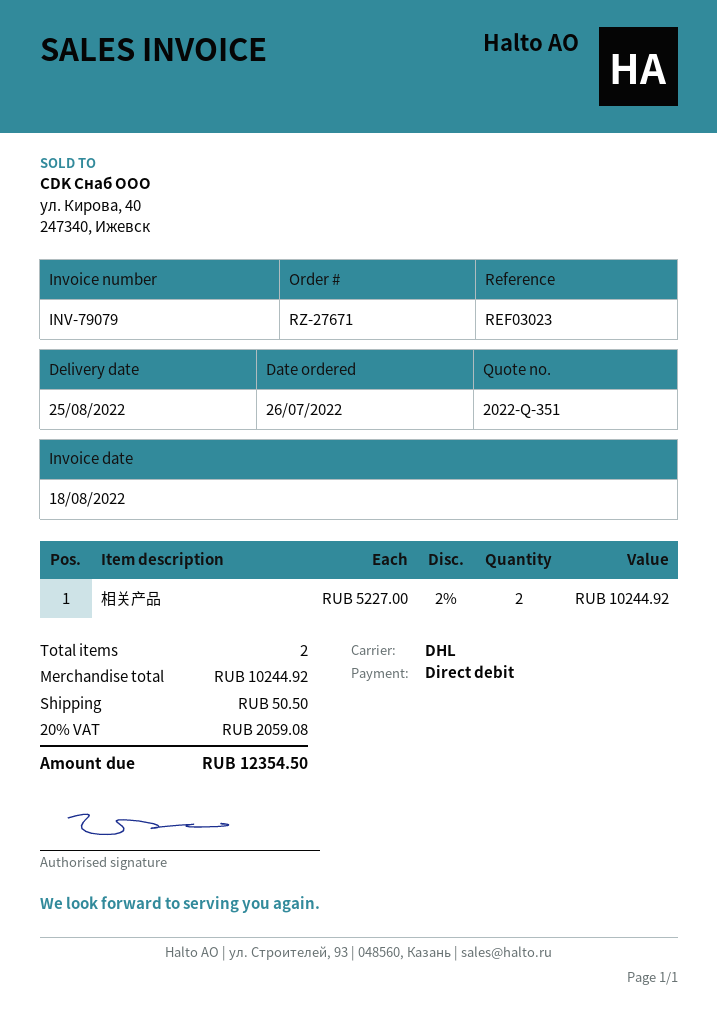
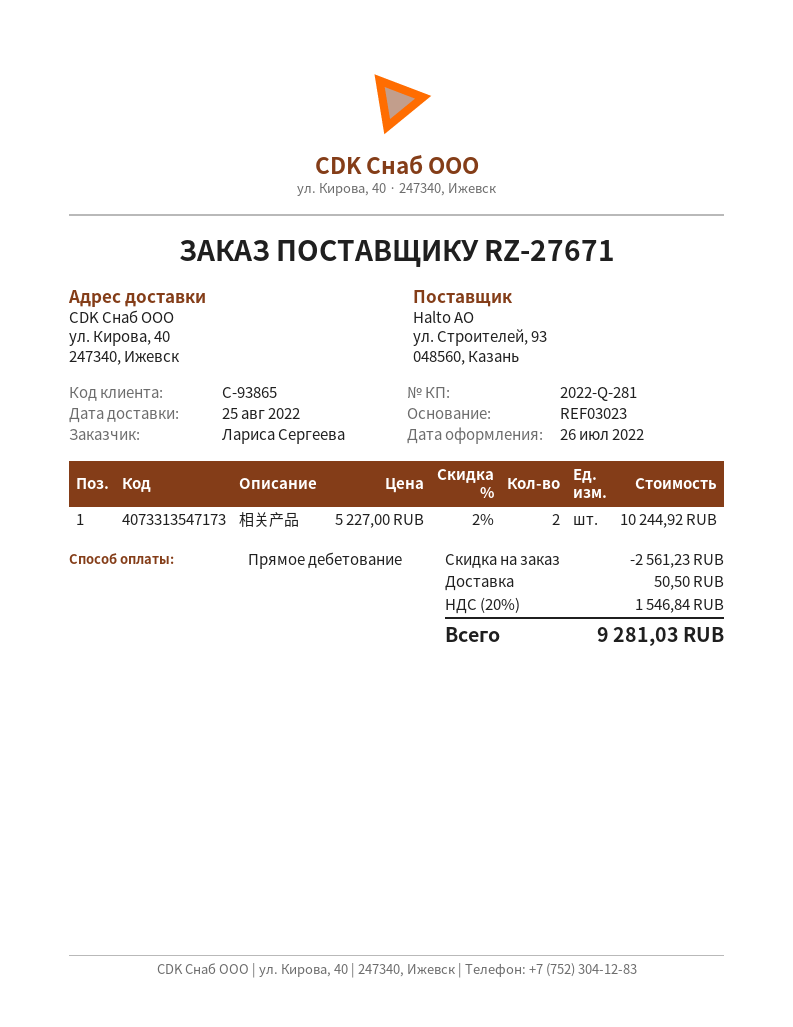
quote number: 2022-Q-351 -> 2022-Q-281
discount: none -> 2561.23
tax: 20% = 2059.08 -> 20% = 1546.84
total: 12354.50 -> 9281.03

